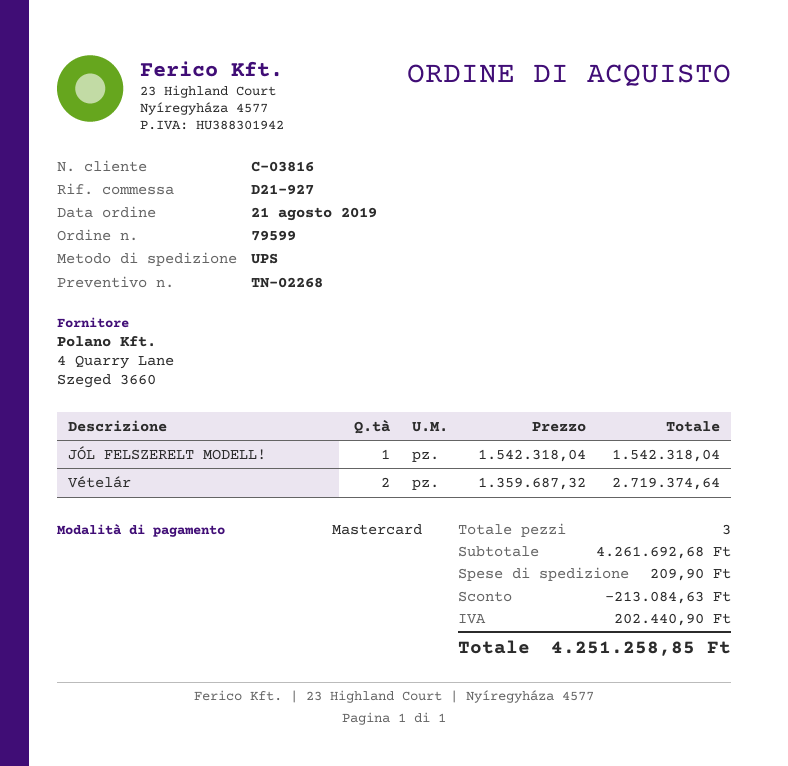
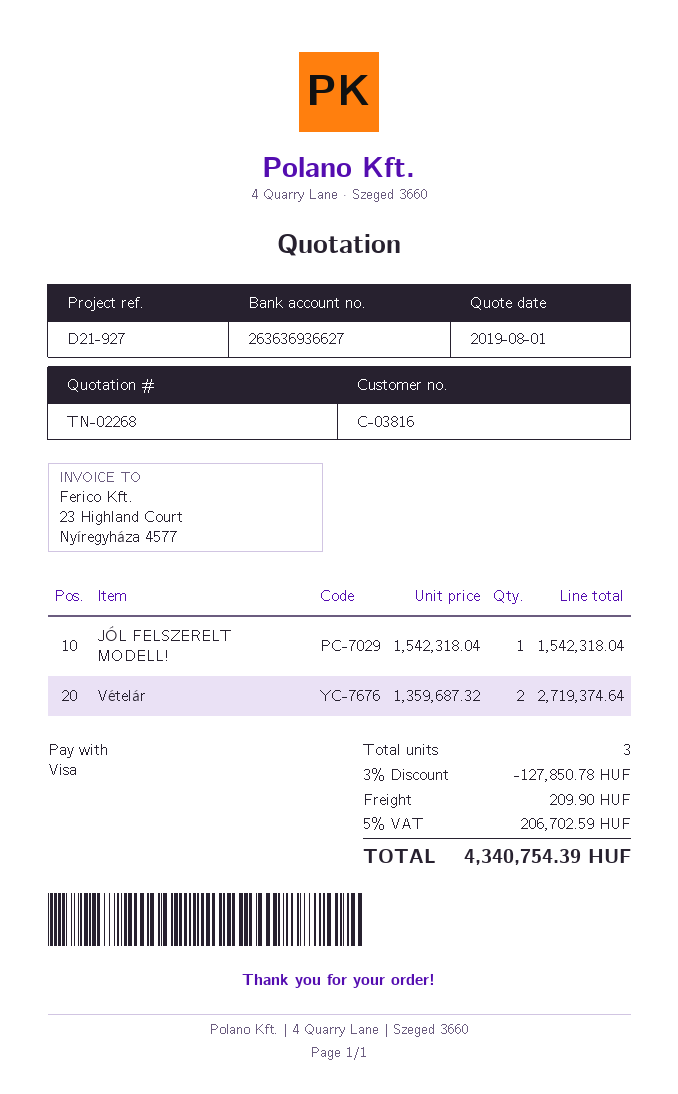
payment method: Mastercard -> Visa
discount: 213084.63 -> 127850.78
tax: 202440.90 -> 206702.59
total: 4251258.85 -> 4340754.39

